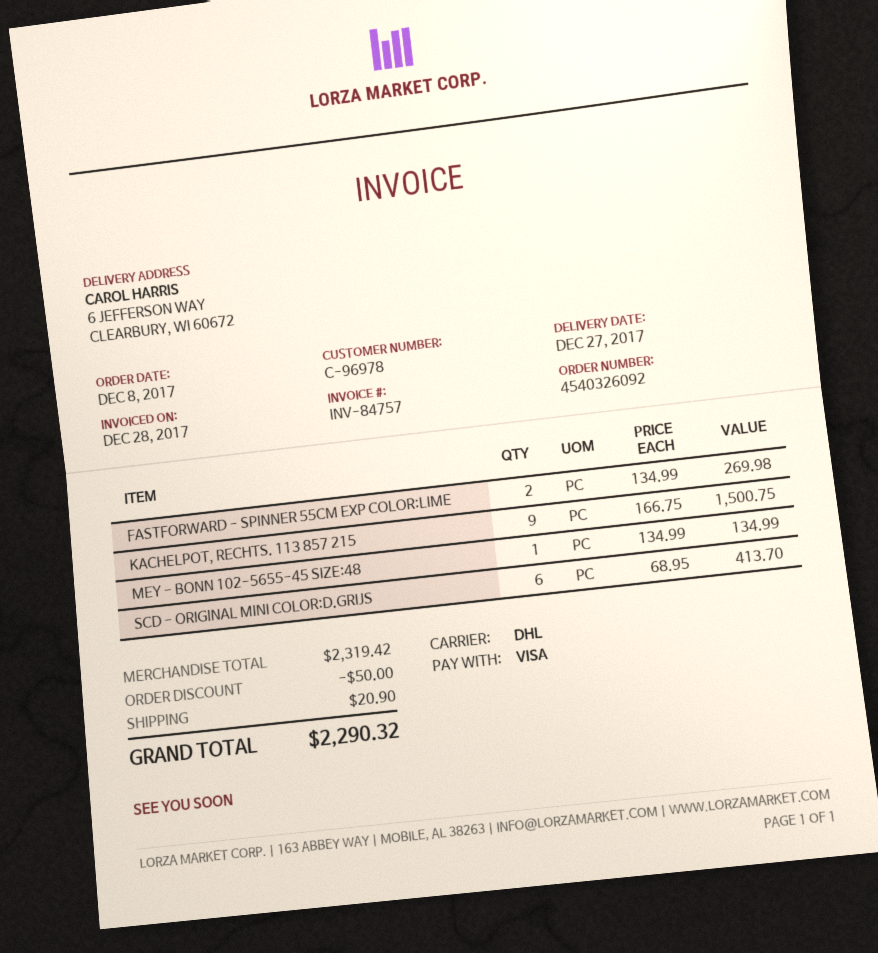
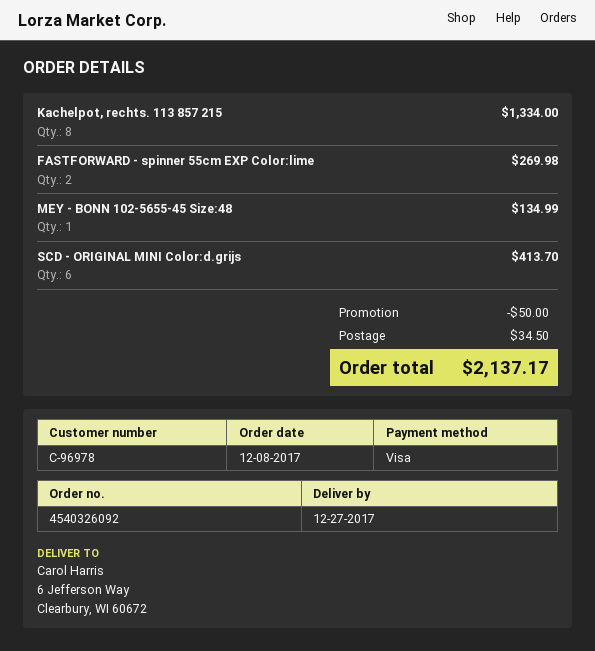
KACHELPOT, RECHTS. 113 857 215: 9 for 1500.75 -> 8 for 1334.00
shipping: 20.90 -> 34.50
total: 2290.32 -> 2137.17

